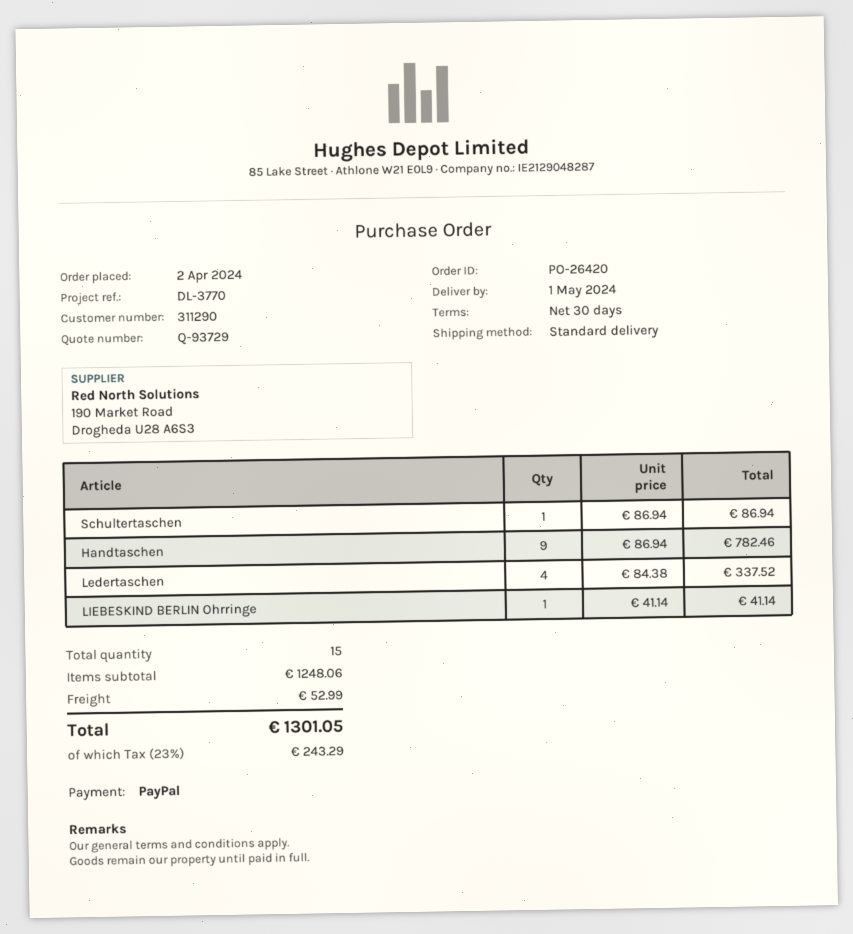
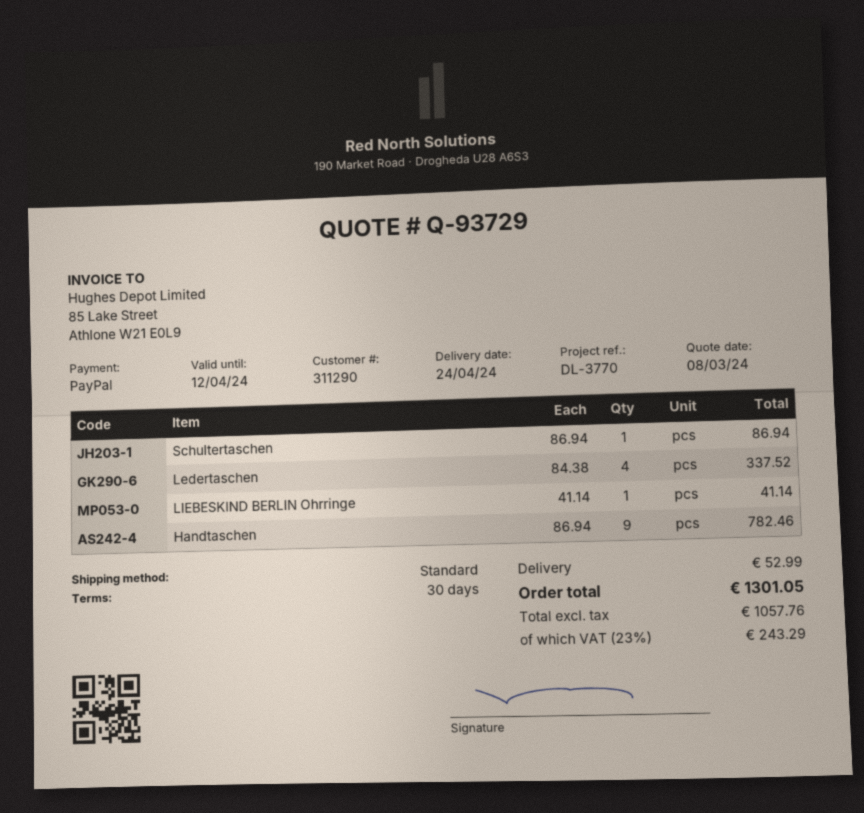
delivery date: 2024-05-01 -> 2024-04-24

